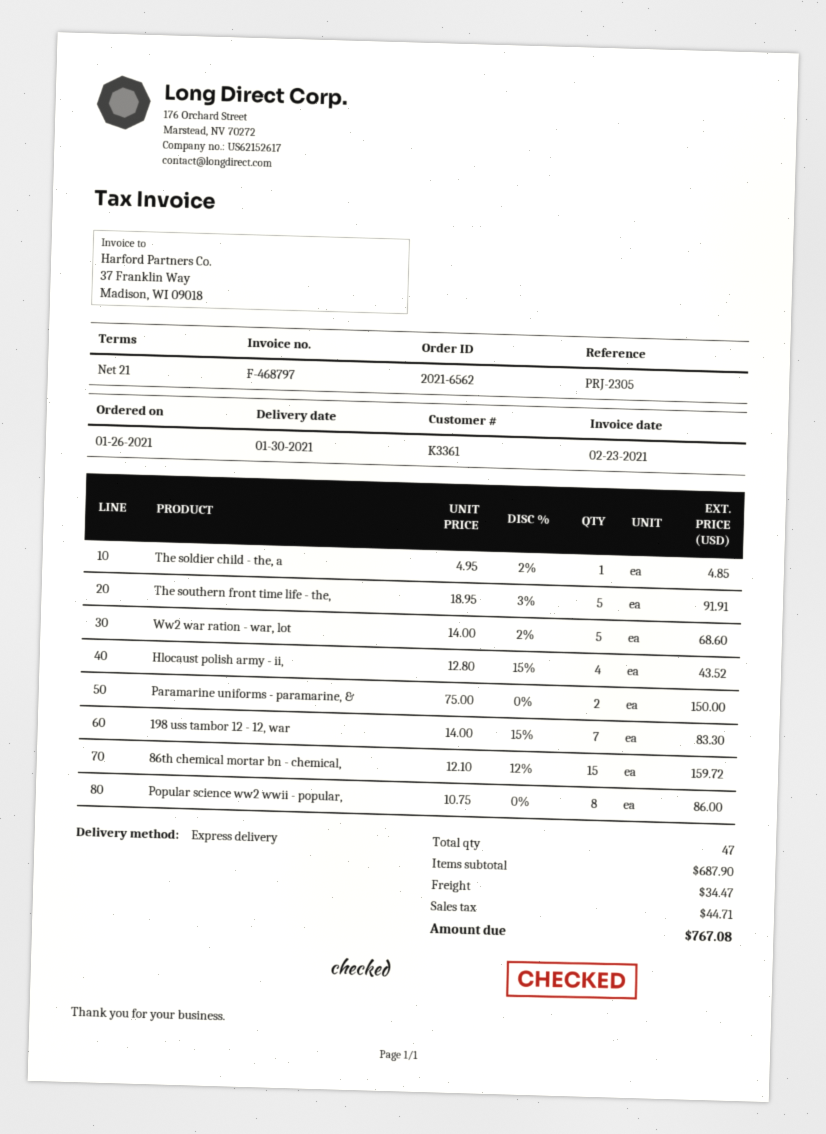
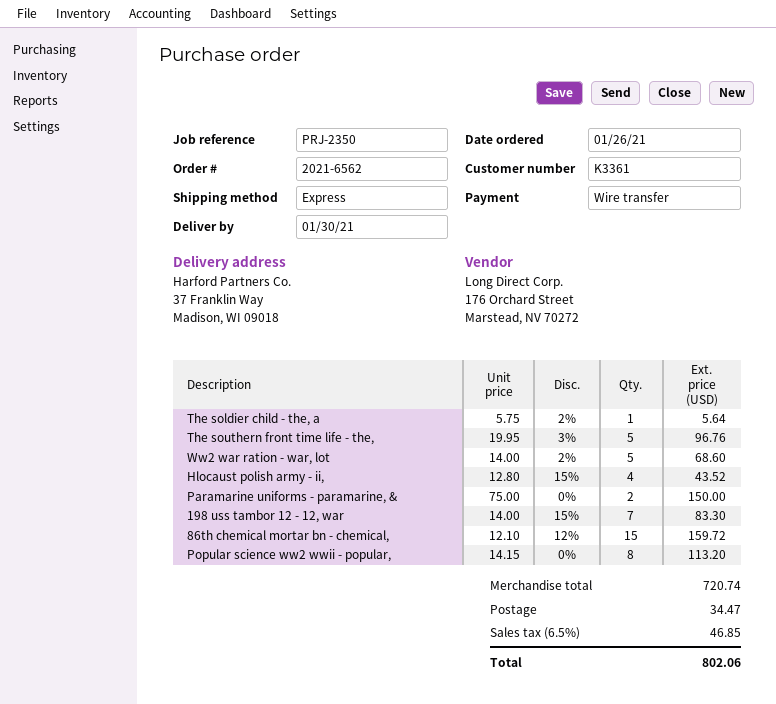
reference: PRJ-2305 -> PRJ-2350
The soldier child - the, a: 1 x 4.95 - 2% = 4.85 -> 1 x 5.75 - 2% = 5.64
The southern front time life - the,: 5 x 18.95 - 3% = 91.91 -> 5 x 19.95 - 3% = 96.76
Popular science ww2 wwii - popular,: 8 x 10.75 = 86.00 -> 8 x 14.15 = 113.20
subtotal: 687.90 -> 720.74
tax: 44.71 -> 46.85
total: 767.08 -> 802.06

